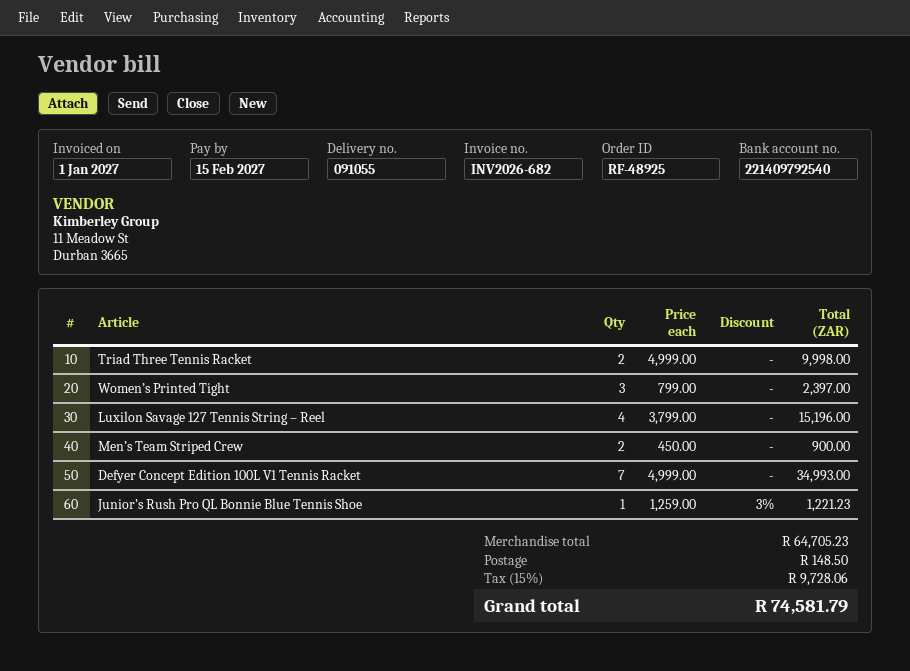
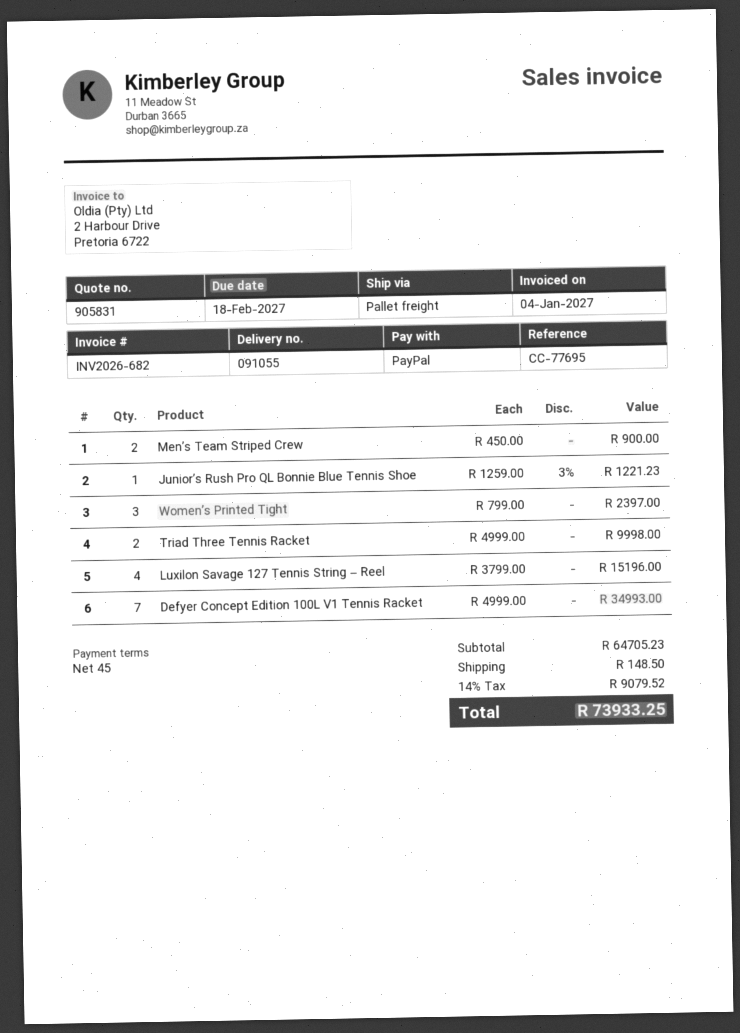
invoice date: 2027-01-01 -> 2027-01-04
due date: 2027-02-15 -> 2027-02-18
tax: 15% = 9728.06 -> 14% = 9079.52
total: 74581.79 -> 73933.25

